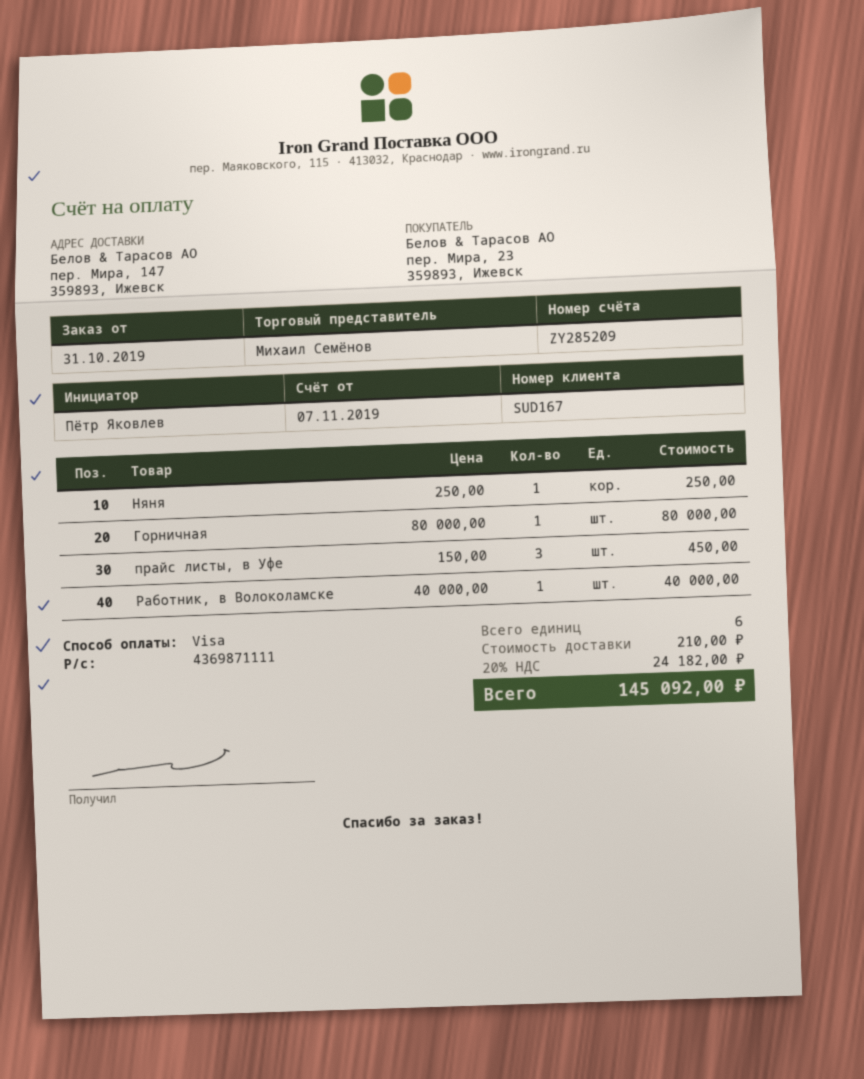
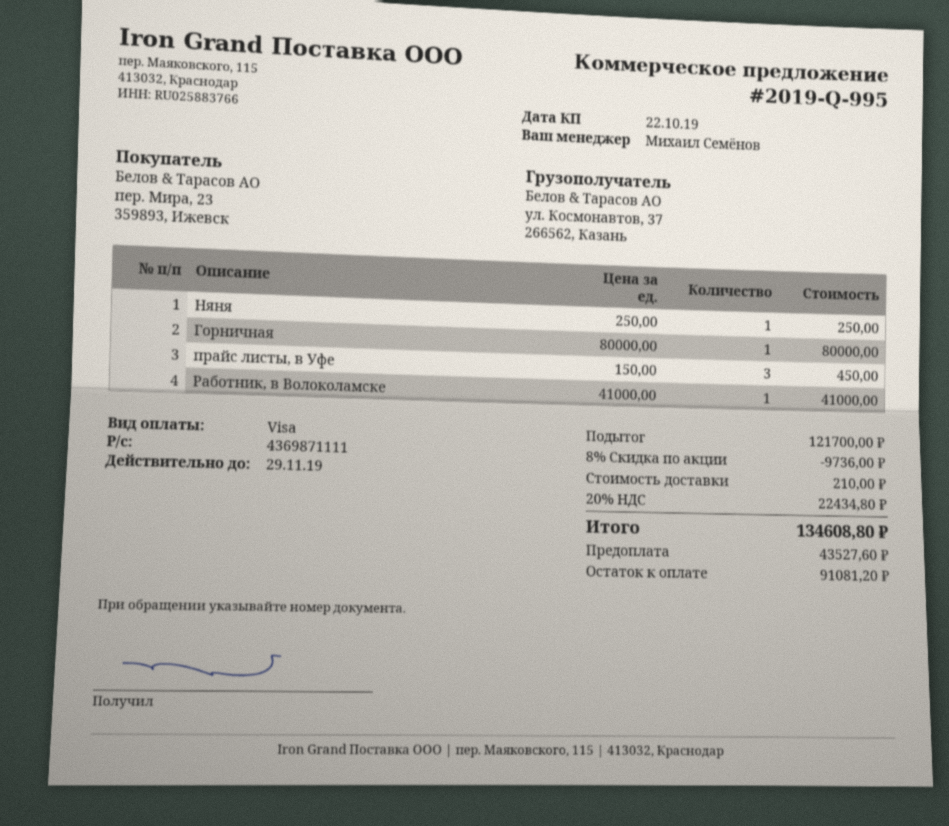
ship to: пер. Мира, 147, 359893, Ижевск -> ул. Космонавтов, 37, 266562, Казань
Работник, в Волоколамске: 1 x 40000.00 = 40000.00 -> 1 x 41000.00 = 41000.00
discount: none -> 8% = 9736.00
tax: 20% = 24182.00 -> 20% = 22434.80
total: 145092.00 -> 134608.80

